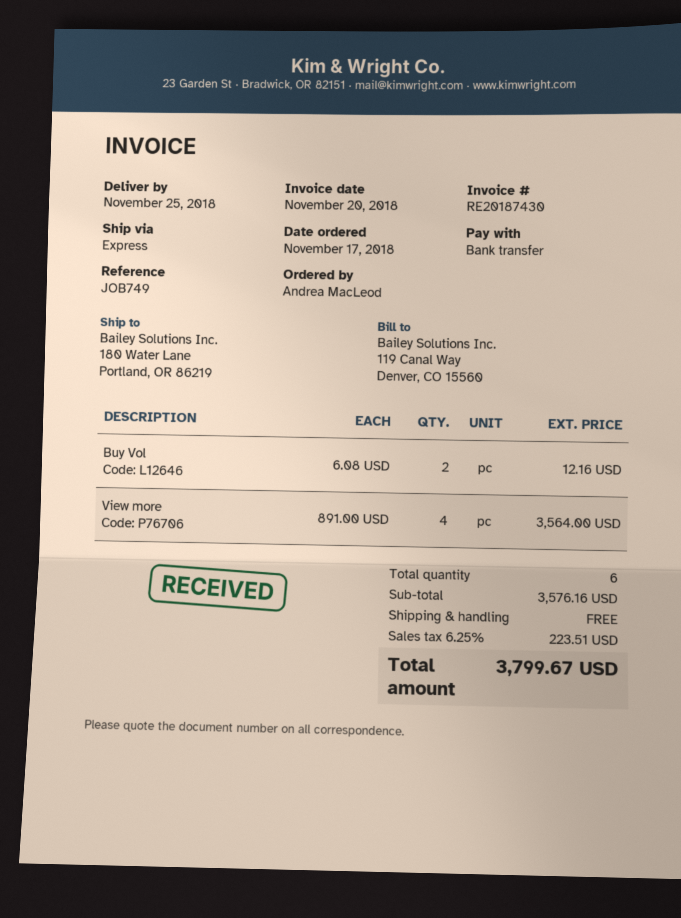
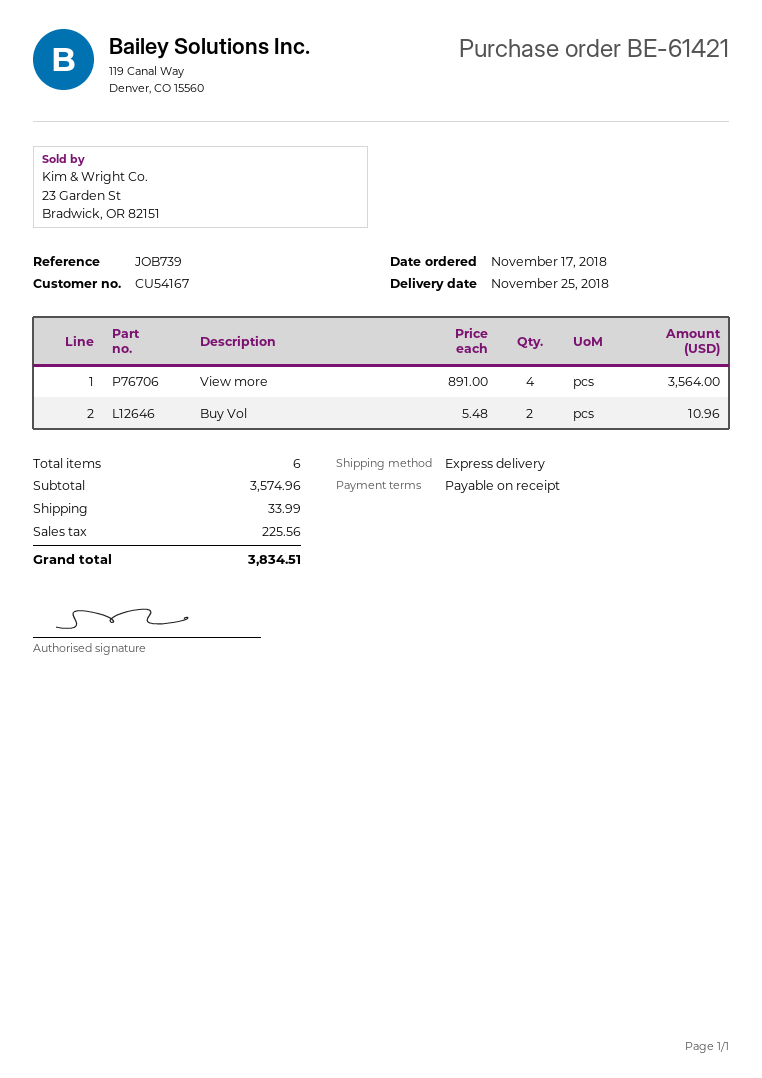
reference: JOB749 -> JOB739
Buy Vol: 2 x 6.08 = 12.16 -> 2 x 5.48 = 10.96
subtotal: 3576.16 -> 3574.96
shipping: 0.00 -> 33.99
tax: 223.51 -> 225.56
total: 3799.67 -> 3834.51

